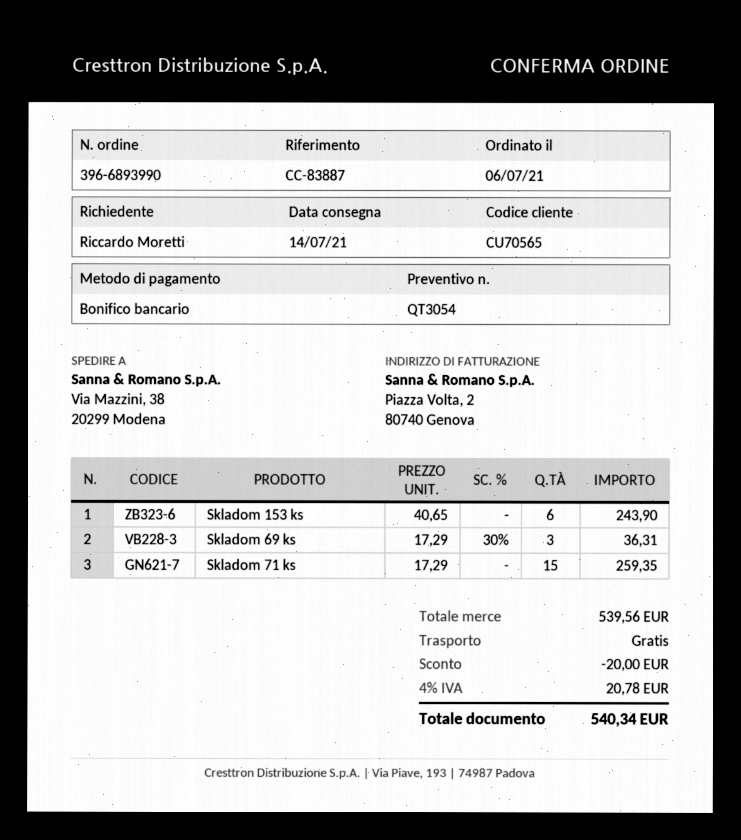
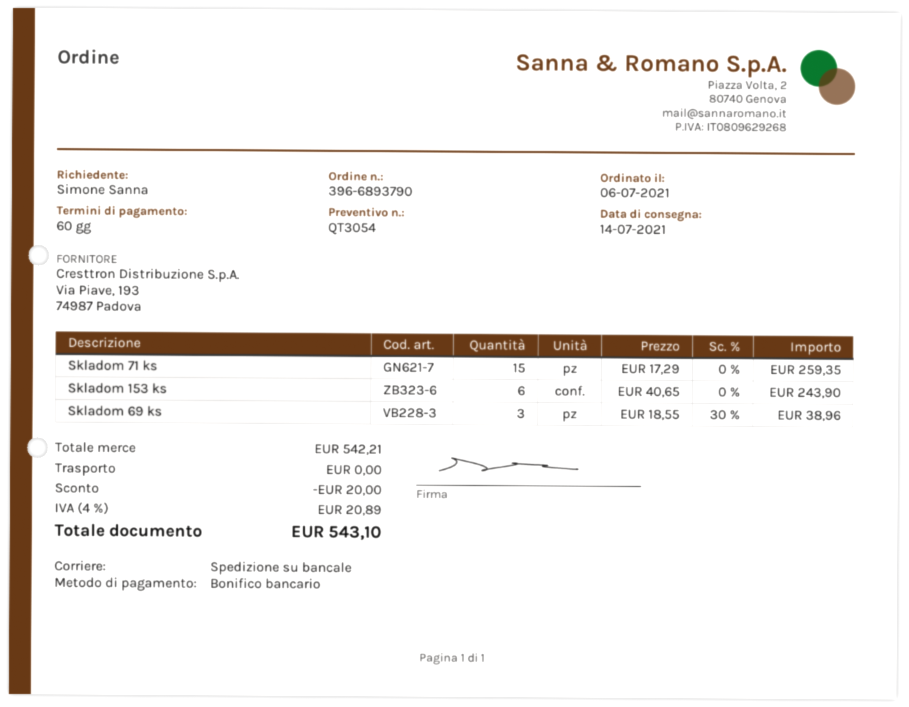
order number: 396-6893990 -> 396-6893790
ordered by: Riccardo Moretti -> Simone Sanna
Skladom 69 ks: 3 x 17.29 - 30% = 36.31 -> 3 x 18.55 - 30% = 38.96
subtotal: 539.56 -> 542.21
tax: 4% = 20.78 -> 4% = 20.89
total: 540.34 -> 543.10

